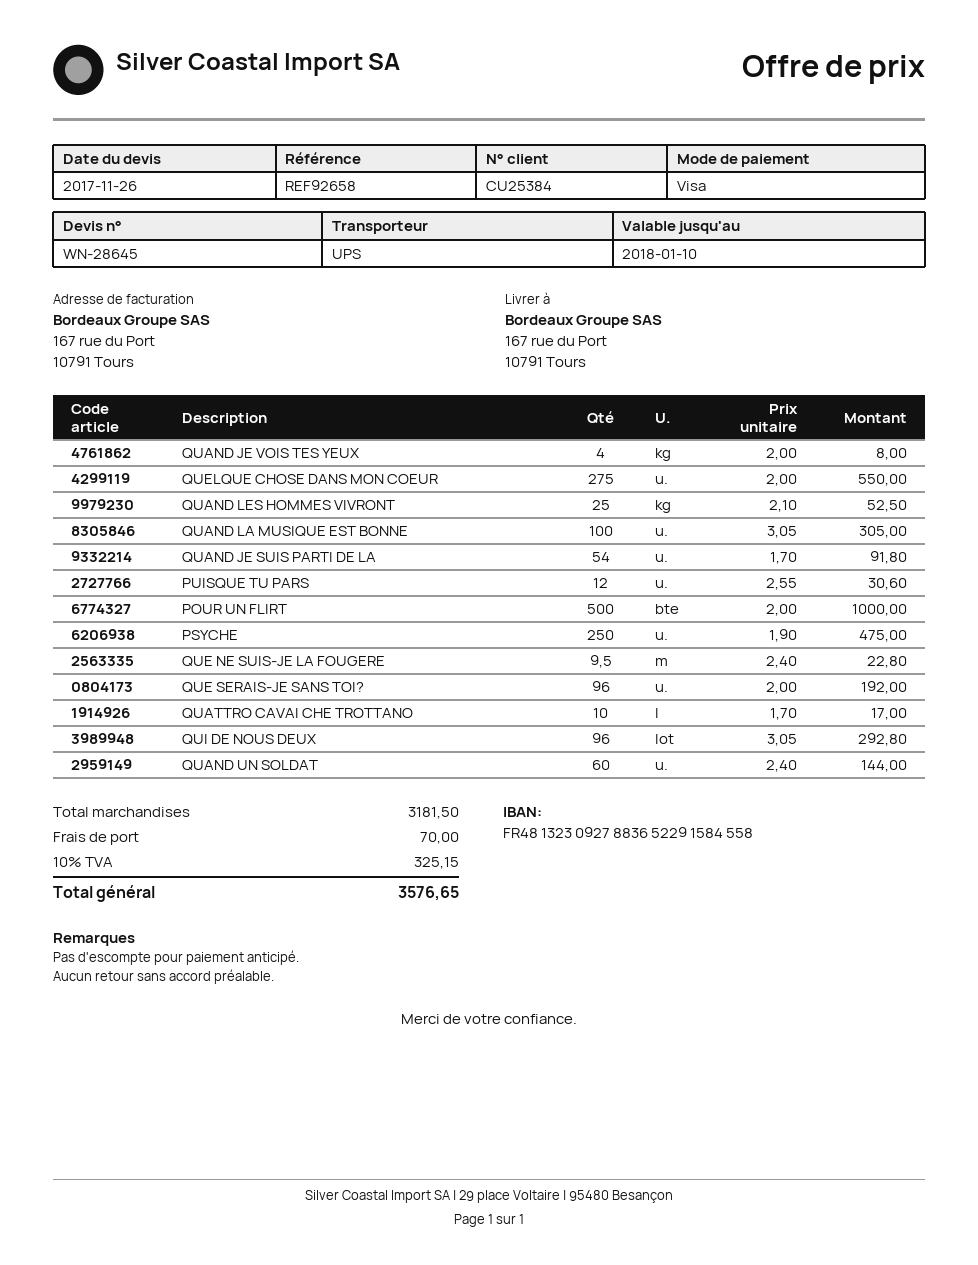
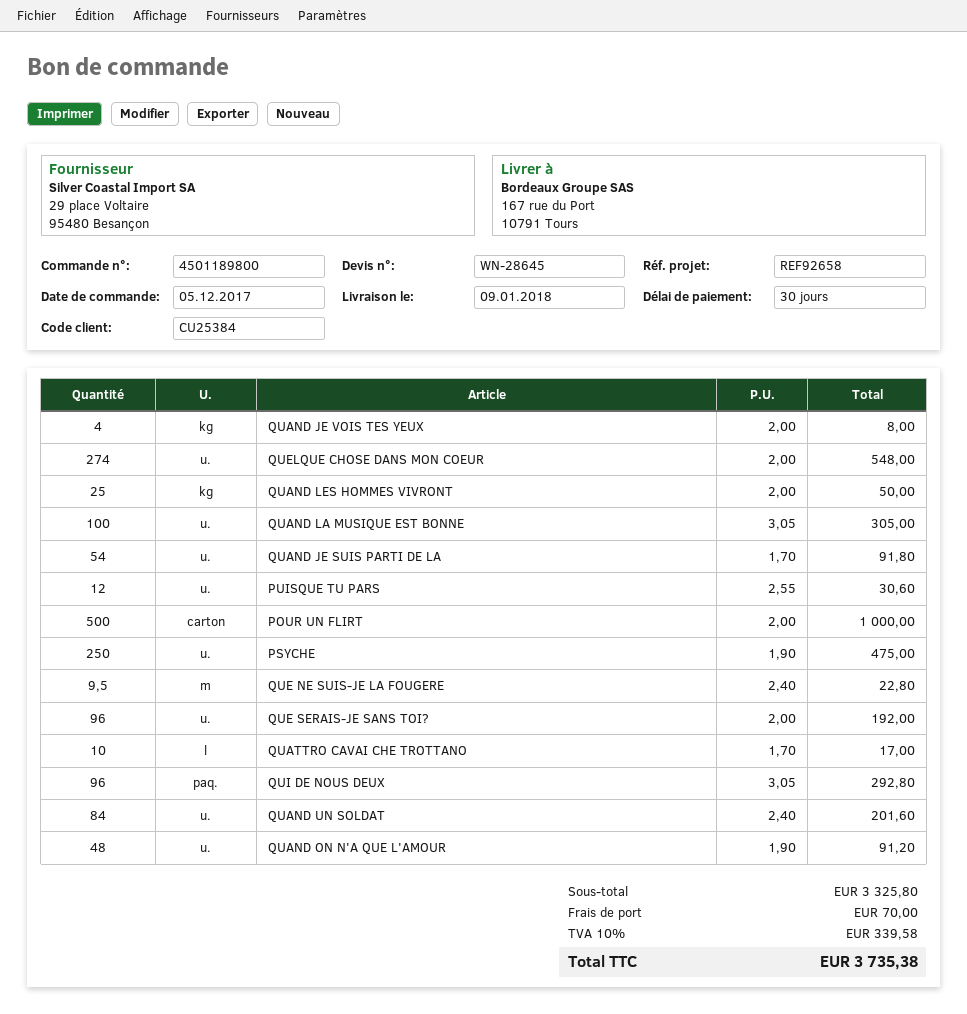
QUELQUE CHOSE DANS MON COEUR: 275 x 2.00 = 550.00 -> 274 x 2.00 = 548.00
QUAND LES HOMMES VIVRONT: 25 x 2.10 = 52.50 -> 25 x 2.00 = 50.00
QUAND UN SOLDAT: 60 x 2.40 = 144.00 -> 84 x 2.40 = 201.60
QUAND ON N'A QUE L'AMOUR: none -> 48 x 1.90 = 91.20
subtotal: 3181.50 -> 3325.80
tax: 10% = 325.15 -> 10% = 339.58
total: 3576.65 -> 3735.38

